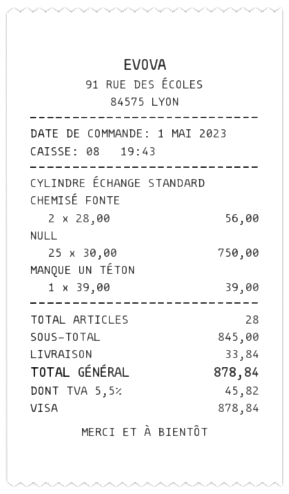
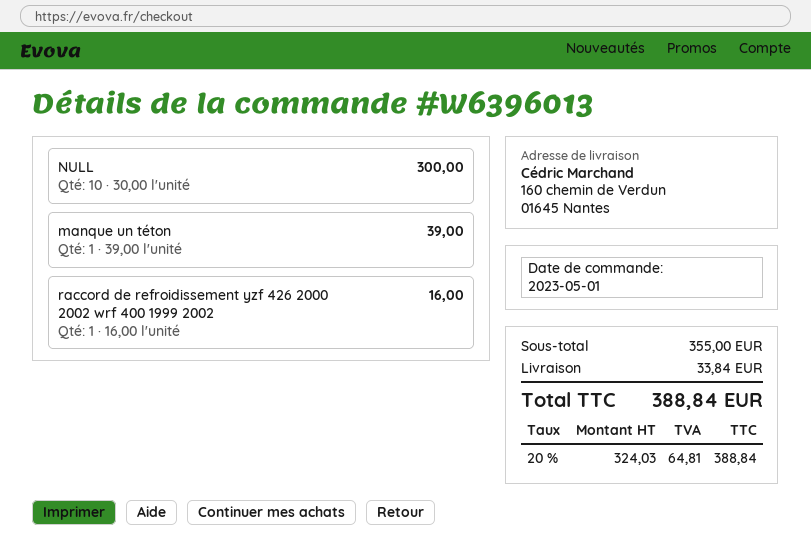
CYLINDRE ÉCHANGE STANDARD CHEMISÉ FONTE: 2 x 28.00 = 56.00 -> none
NULL: 25 x 30.00 = 750.00 -> 10 x 30.00 = 300.00
raccord de refroidissement yzf 426 2000 2002 wrf 400 1999 2002: none -> 1 x 16.00 = 16.00
subtotal: 845.00 -> 355.00
tax: 5.5% = 45.82 -> 20% = 64.81
total: 878.84 -> 388.84

